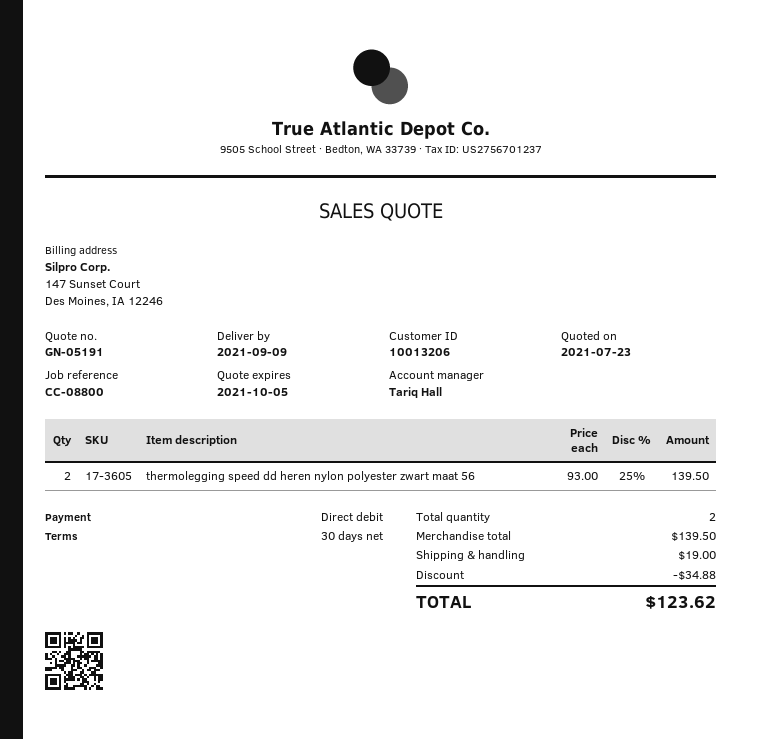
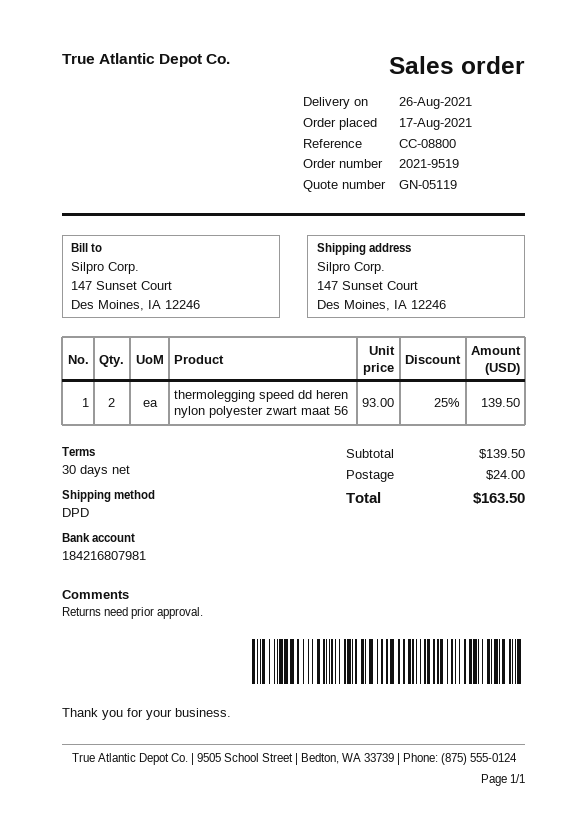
quote number: GN-05191 -> GN-05119
delivery date: 2021-09-09 -> 2021-08-26
discount: 34.88 -> none
shipping: 19.00 -> 24.00
total: 123.62 -> 163.50

